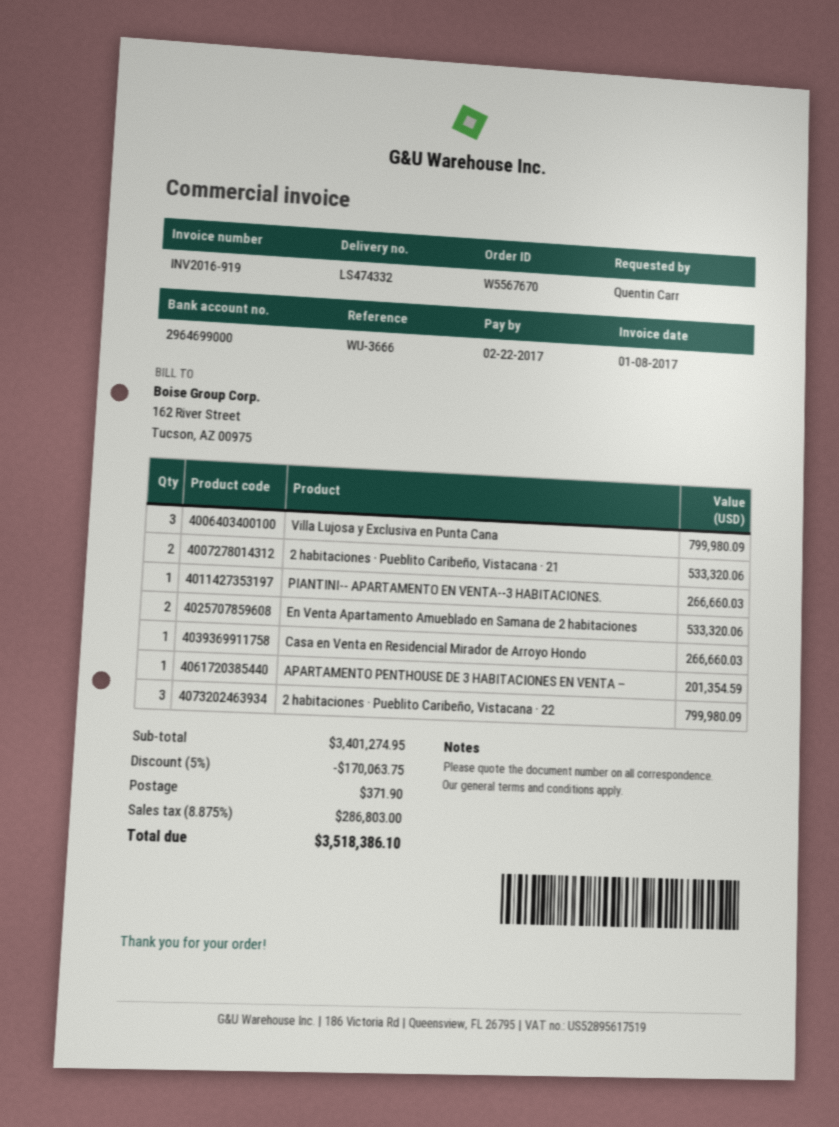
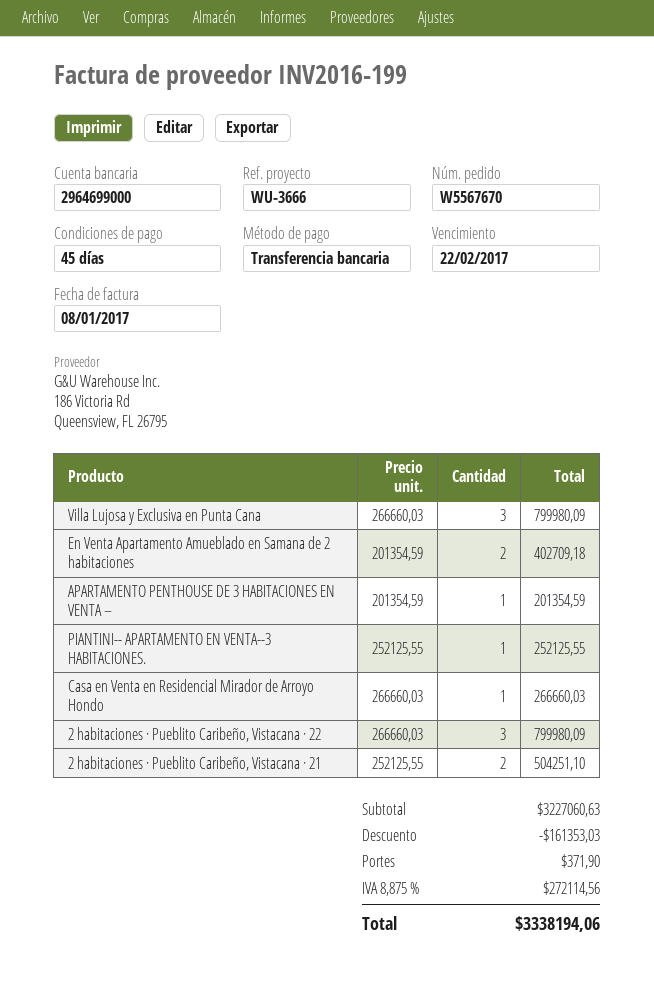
invoice number: INV2016-919 -> INV2016-199
2 habitaciones · Pueblito Caribeño, Vistacana · 21: 2 for 533320.06 -> 2 for 504251.10
PIANTINI-- APARTAMENTO EN VENTA--3 HABITACIONES.: 1 for 266660.03 -> 1 for 252125.55
En Venta Apartamento Amueblado en Samana de 2 habitaciones: 2 for 533320.06 -> 2 for 402709.18
subtotal: 3401274.95 -> 3227060.63
discount: 170063.75 -> 161353.03
tax: 8.875% = 286803.00 -> 8.875% = 272114.56
total: 3518386.10 -> 3338194.06

